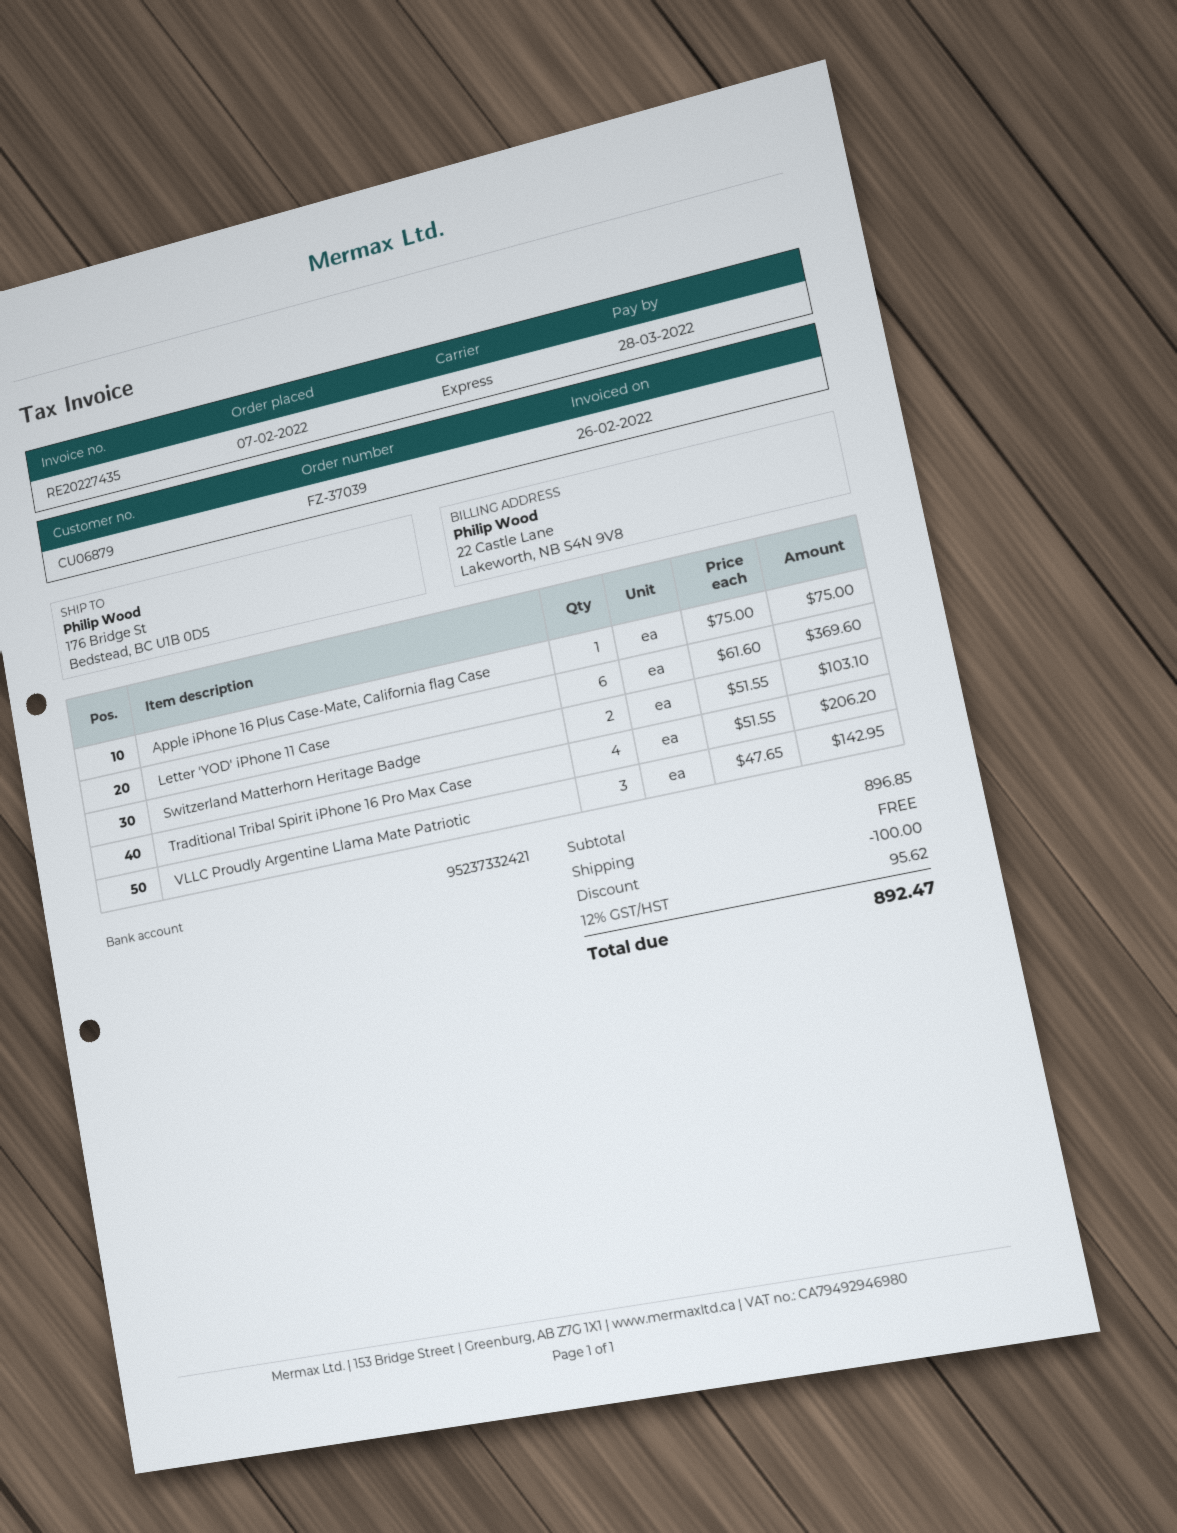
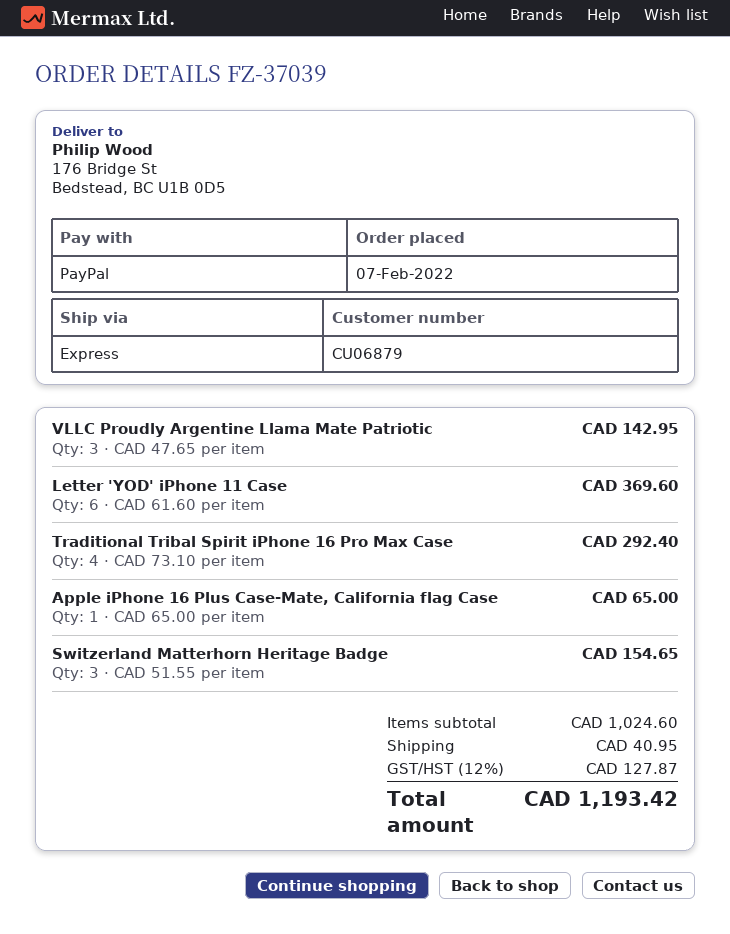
Apple iPhone 16 Plus Case-Mate, California flag Case: 1 x 75.00 = 75.00 -> 1 x 65.00 = 65.00
Switzerland Matterhorn Heritage Badge: 2 x 51.55 = 103.10 -> 3 x 51.55 = 154.65
Traditional Tribal Spirit iPhone 16 Pro Max Case: 4 x 51.55 = 206.20 -> 4 x 73.10 = 292.40
subtotal: 896.85 -> 1024.60
discount: 100.00 -> none
shipping: 0.00 -> 40.95
tax: 12% = 95.62 -> 12% = 127.87
total: 892.47 -> 1193.42

